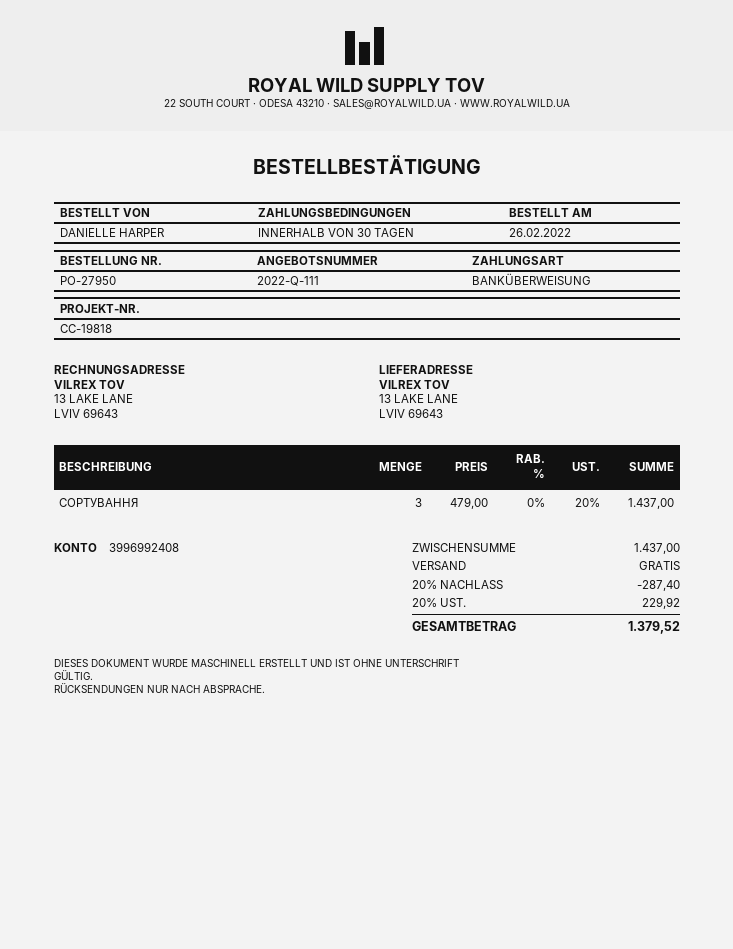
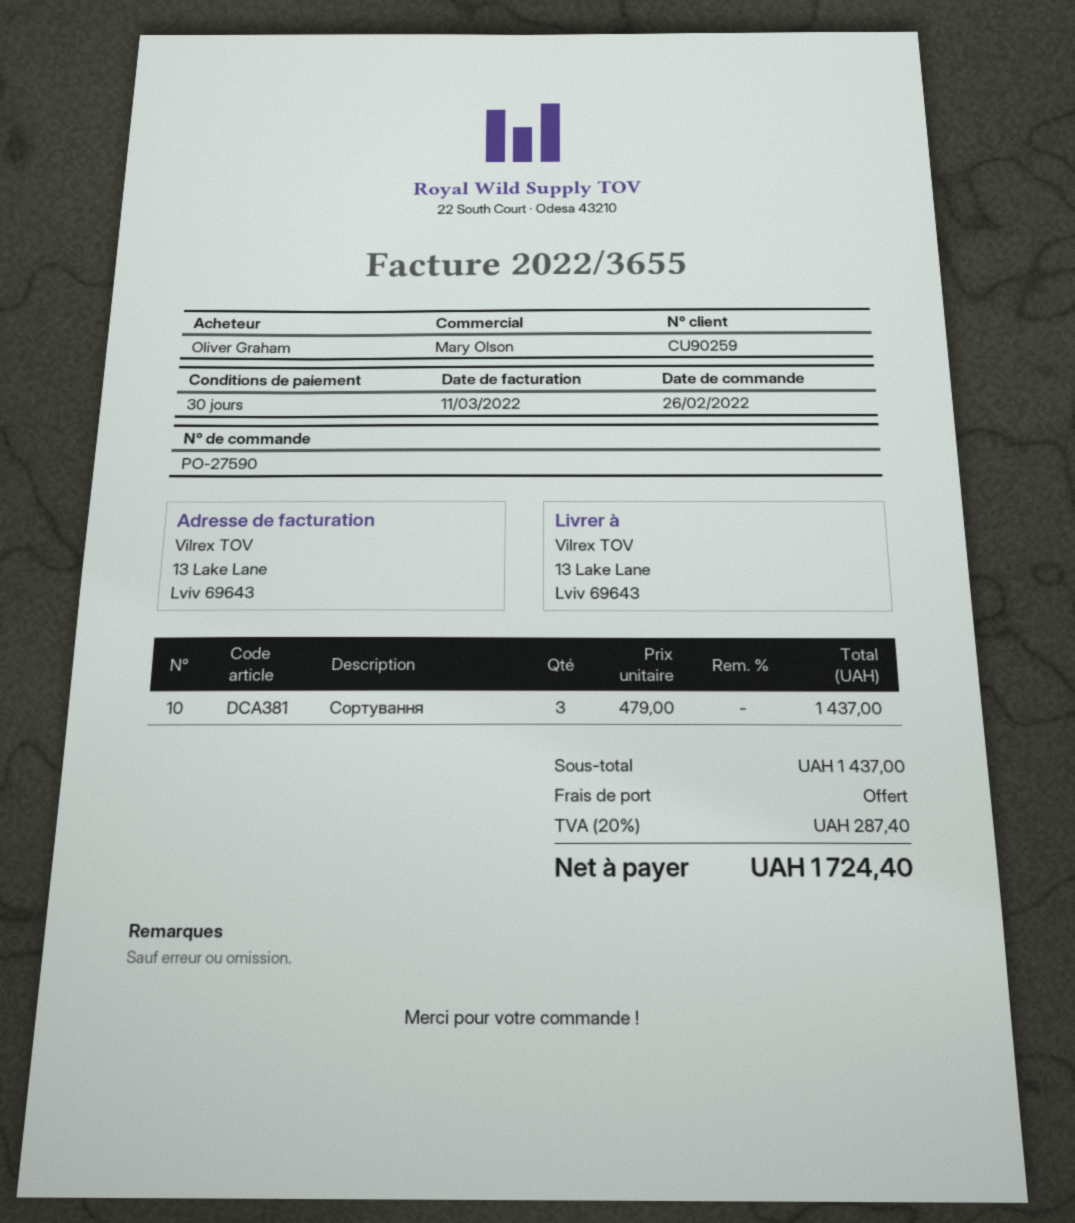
order number: PO-27950 -> PO-27590
ordered by: DANIELLE HARPER -> Oliver Graham
discount: 20% = 287.40 -> none
tax: 20% = 229.92 -> 20% = 287.40
total: 1379.52 -> 1724.40

